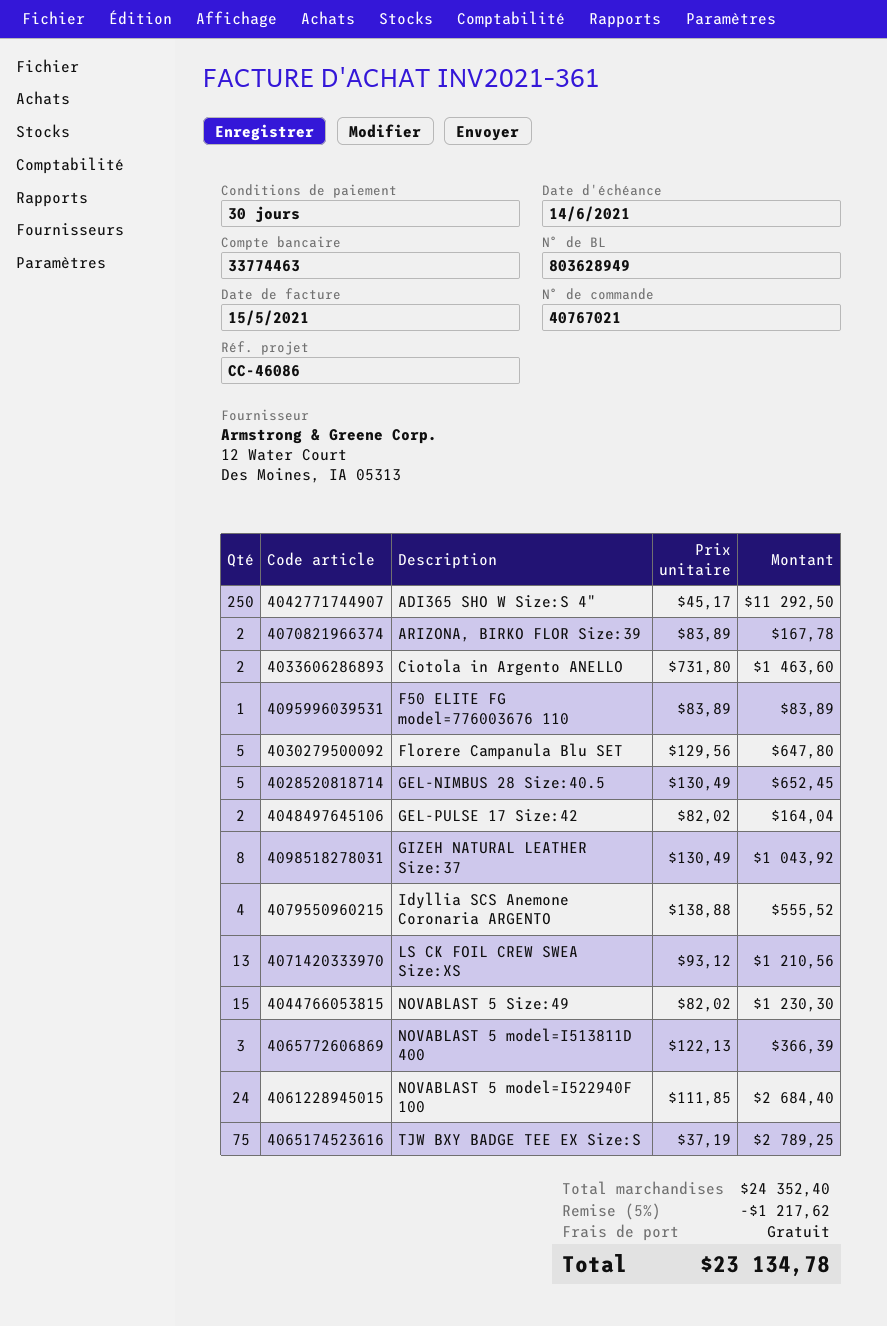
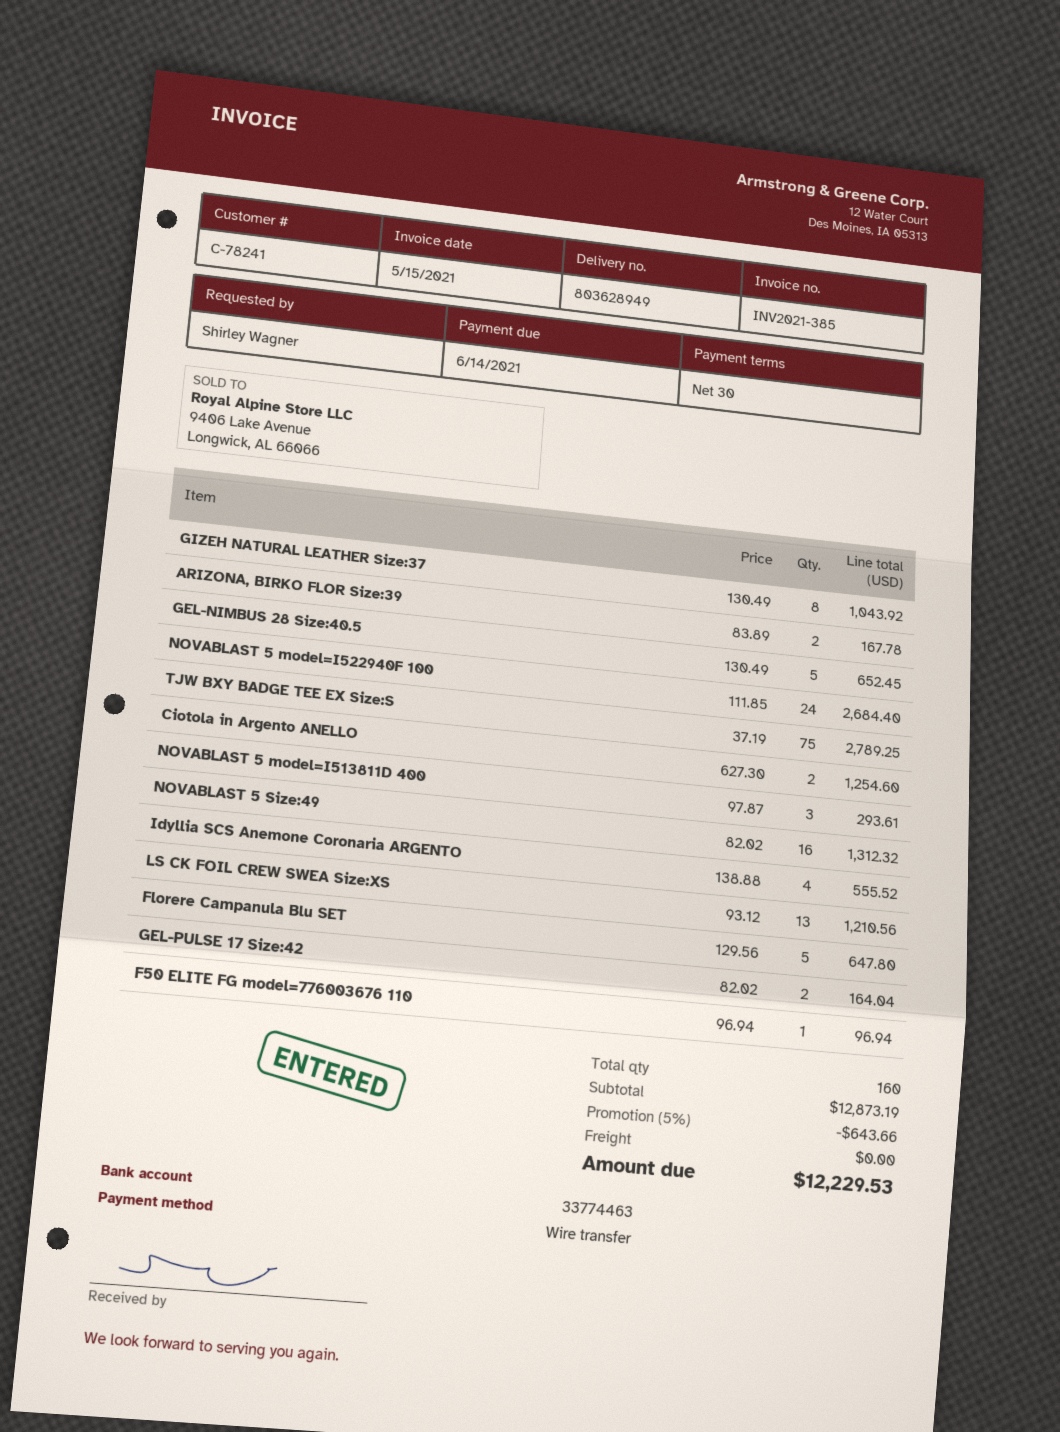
invoice number: INV2021-361 -> INV2021-385
ADI365 SHO W Size:S 4": 250 x 45.17 = 11292.50 -> none
Ciotola in Argento ANELLO: 2 x 731.80 = 1463.60 -> 2 x 627.30 = 1254.60
F50 ELITE FG model=776003676 110: 1 x 83.89 = 83.89 -> 1 x 96.94 = 96.94
NOVABLAST 5 Size:49: 15 x 82.02 = 1230.30 -> 16 x 82.02 = 1312.32
NOVABLAST 5 model=I513811D 400: 3 x 122.13 = 366.39 -> 3 x 97.87 = 293.61
subtotal: 24352.40 -> 12873.19
discount: 5% = 1217.62 -> 5% = 643.66
total: 23134.78 -> 12229.53

